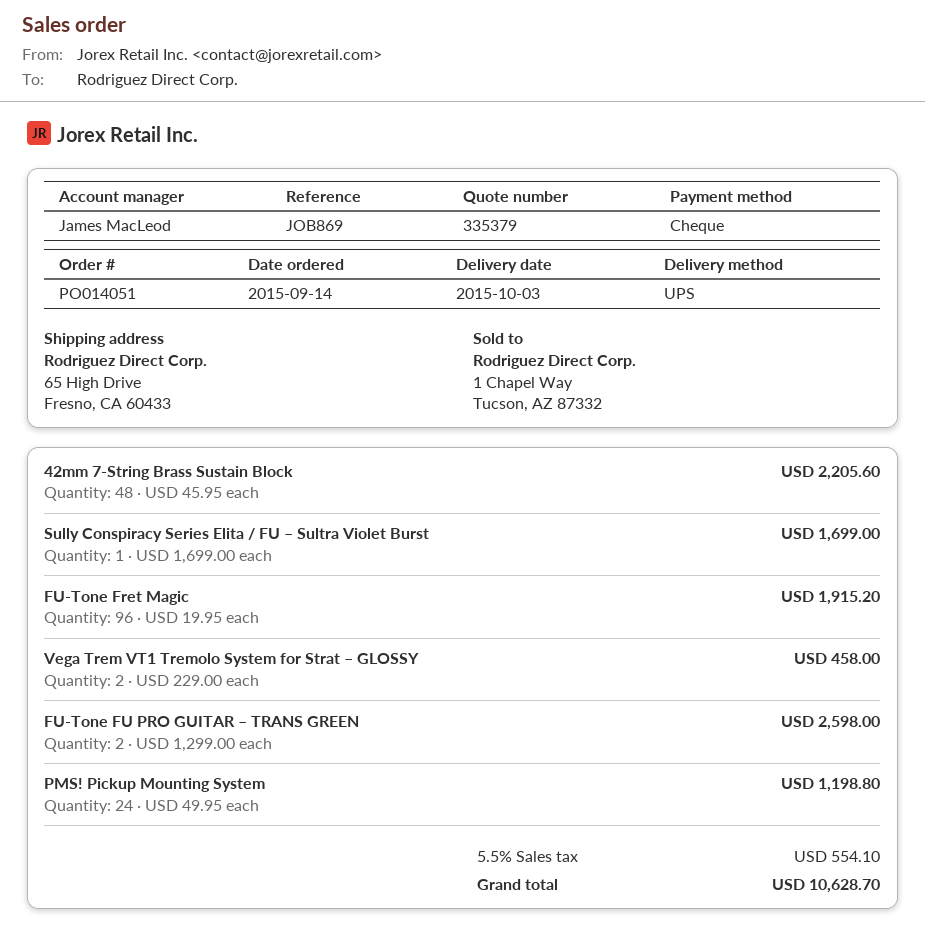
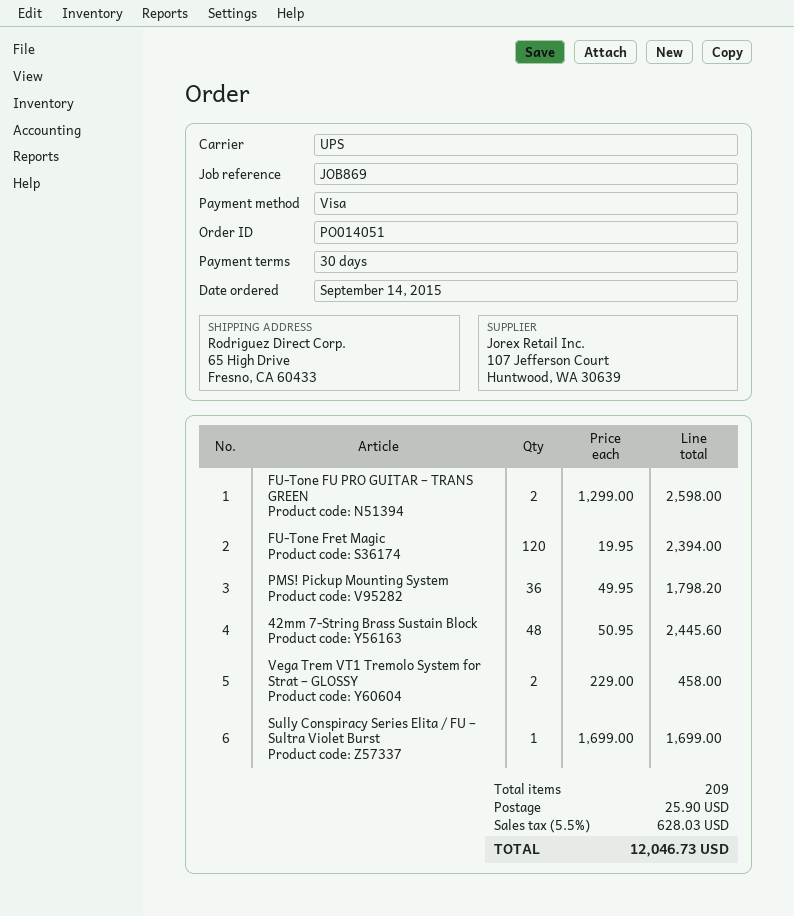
payment method: cheque -> Visa
42mm 7-String Brass Sustain Block: 48 x 45.95 = 2205.60 -> 48 x 50.95 = 2445.60
FU-Tone Fret Magic: 96 x 19.95 = 1915.20 -> 120 x 19.95 = 2394.00
PMS! Pickup Mounting System: 24 x 49.95 = 1198.80 -> 36 x 49.95 = 1798.20
shipping: none -> 25.90
tax: 5.5% = 554.10 -> 5.5% = 628.03
total: 10628.70 -> 12046.73

